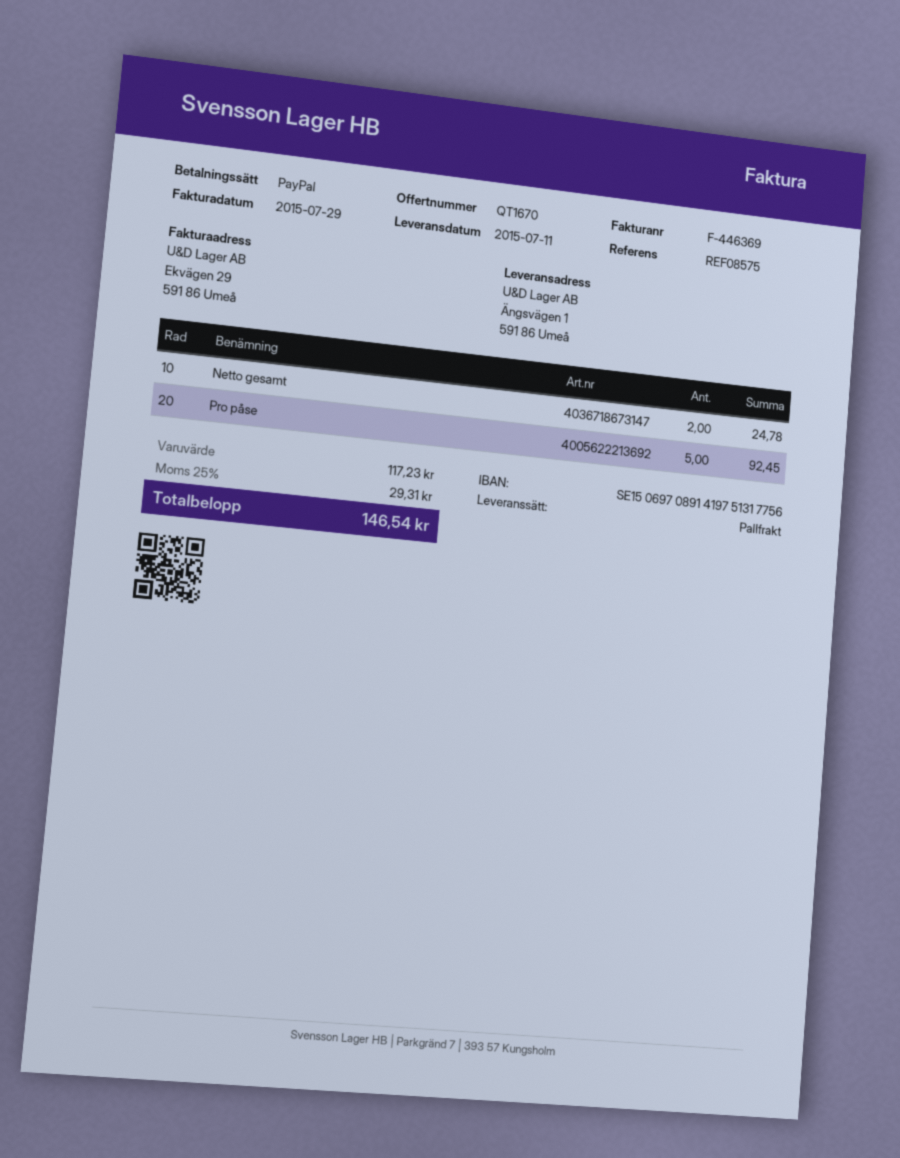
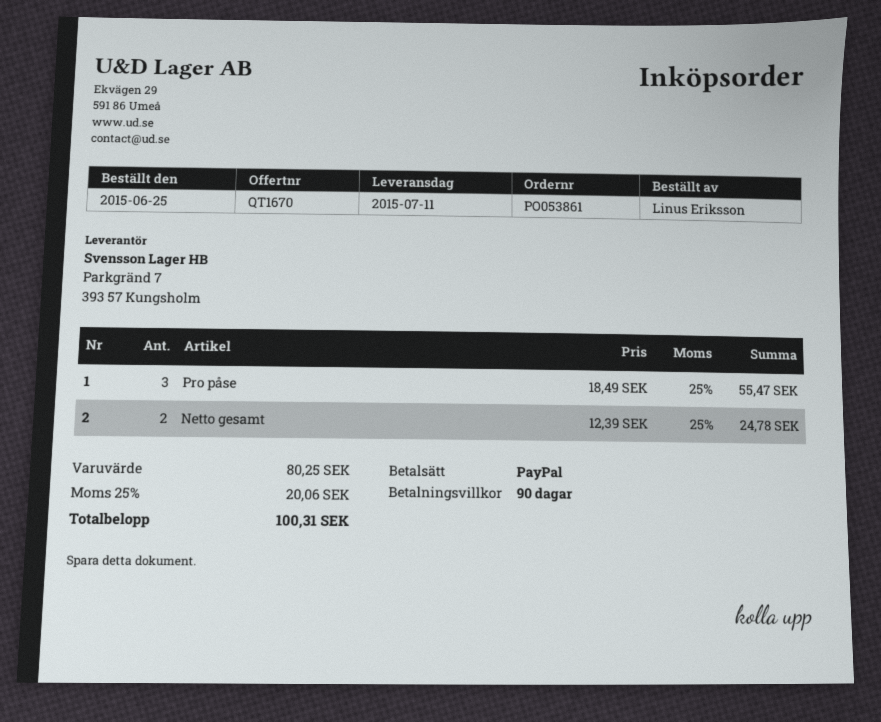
Pro påse: 5 for 92.45 -> 3 for 55.47
subtotal: 117.23 -> 80.25
tax: 25% = 29.31 -> 25% = 20.06
total: 146.54 -> 100.31

